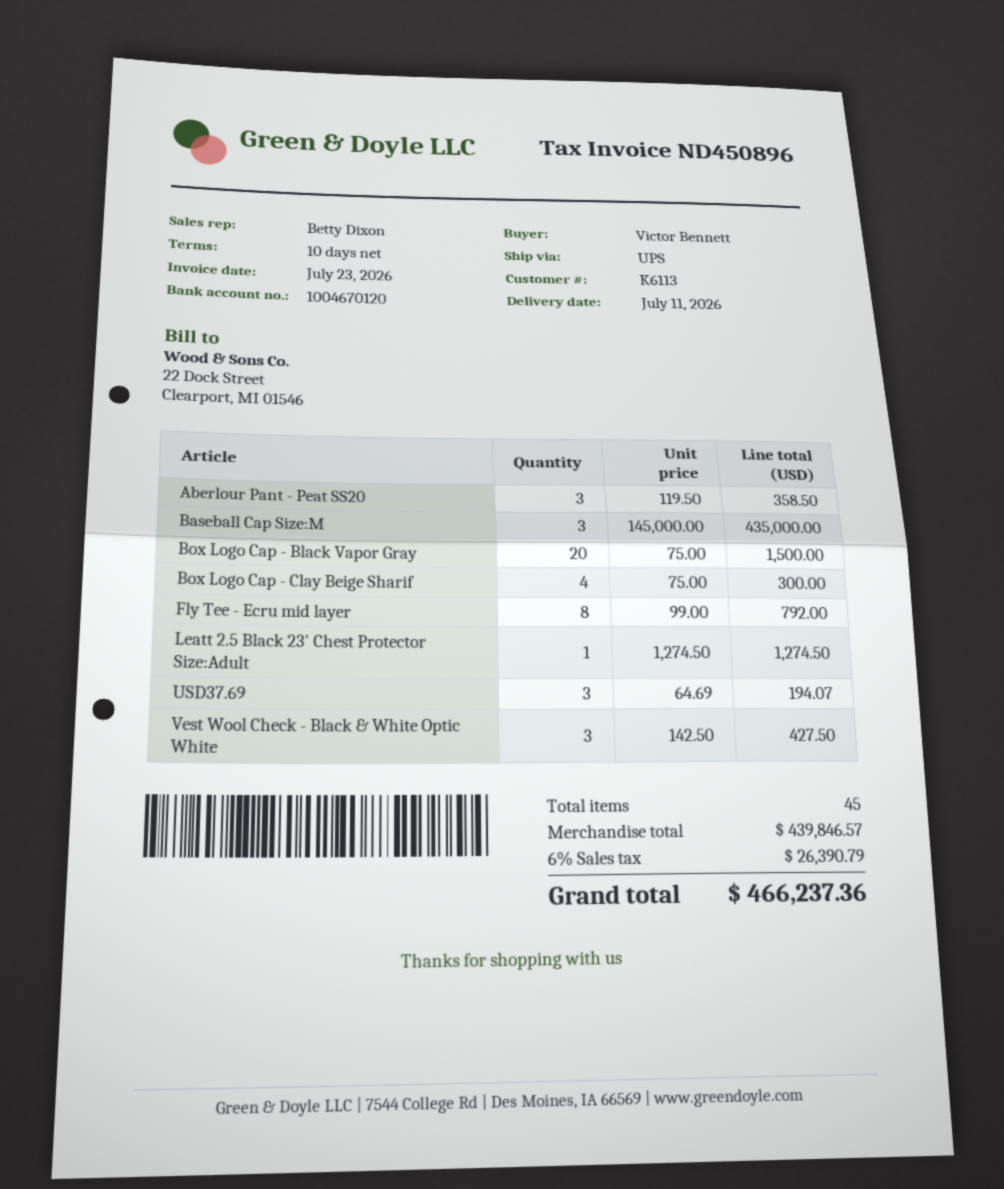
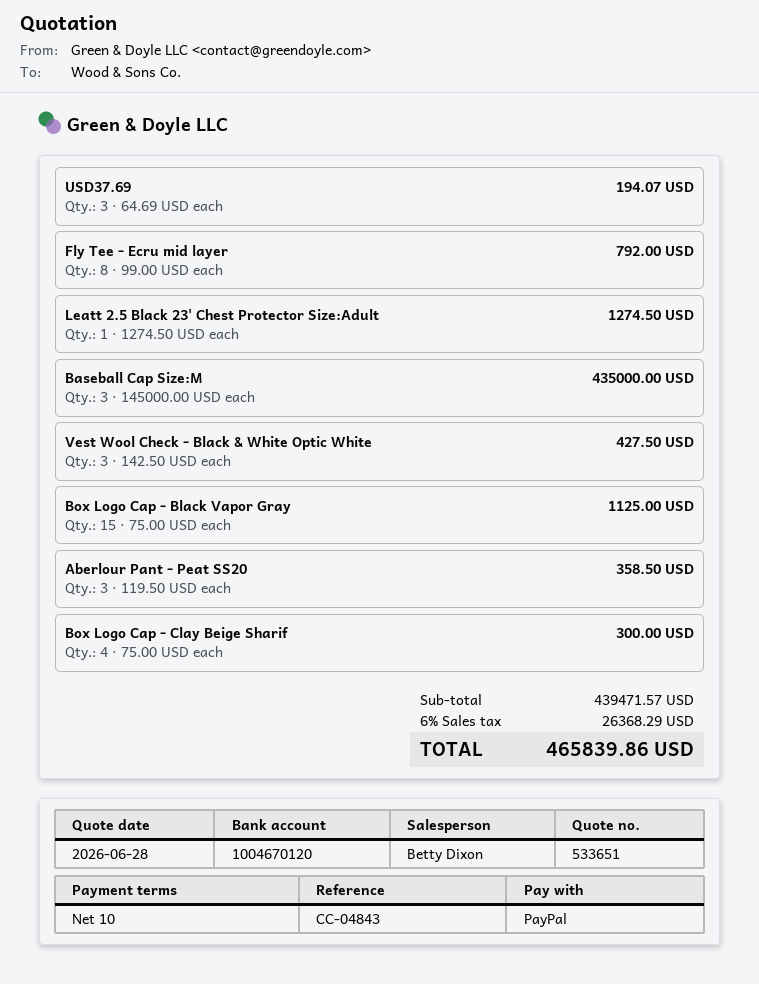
Box Logo Cap - Black Vapor Gray: 20 x 75.00 = 1500.00 -> 15 x 75.00 = 1125.00
subtotal: 439846.57 -> 439471.57
tax: 6% = 26390.79 -> 6% = 26368.29
total: 466237.36 -> 465839.86

